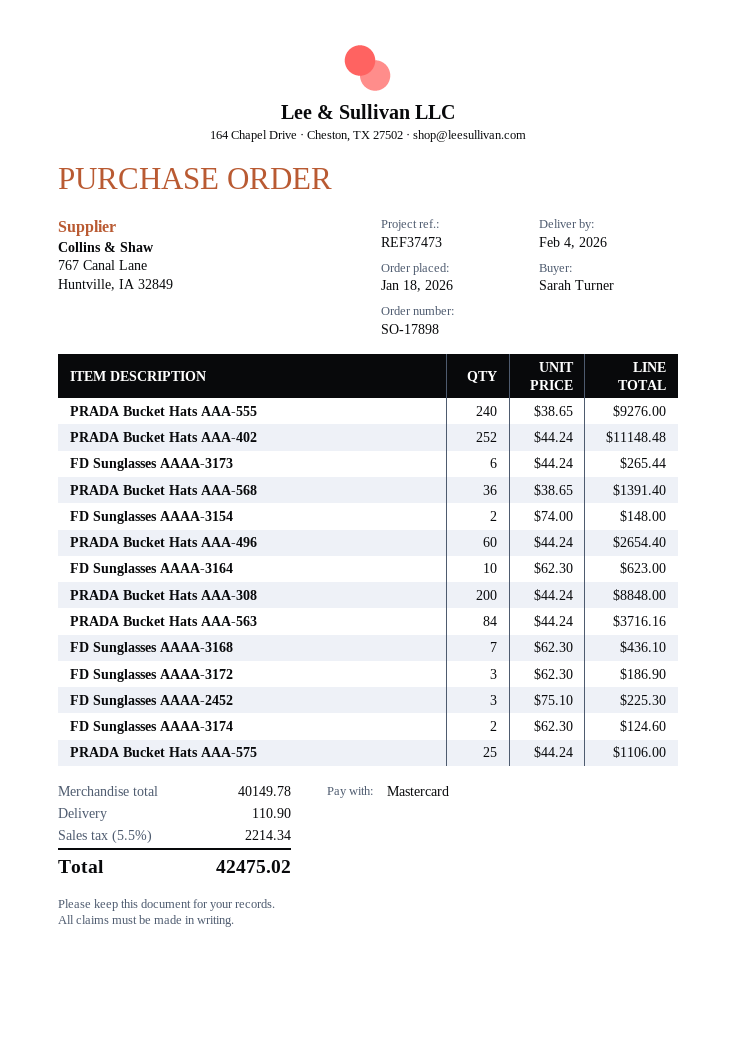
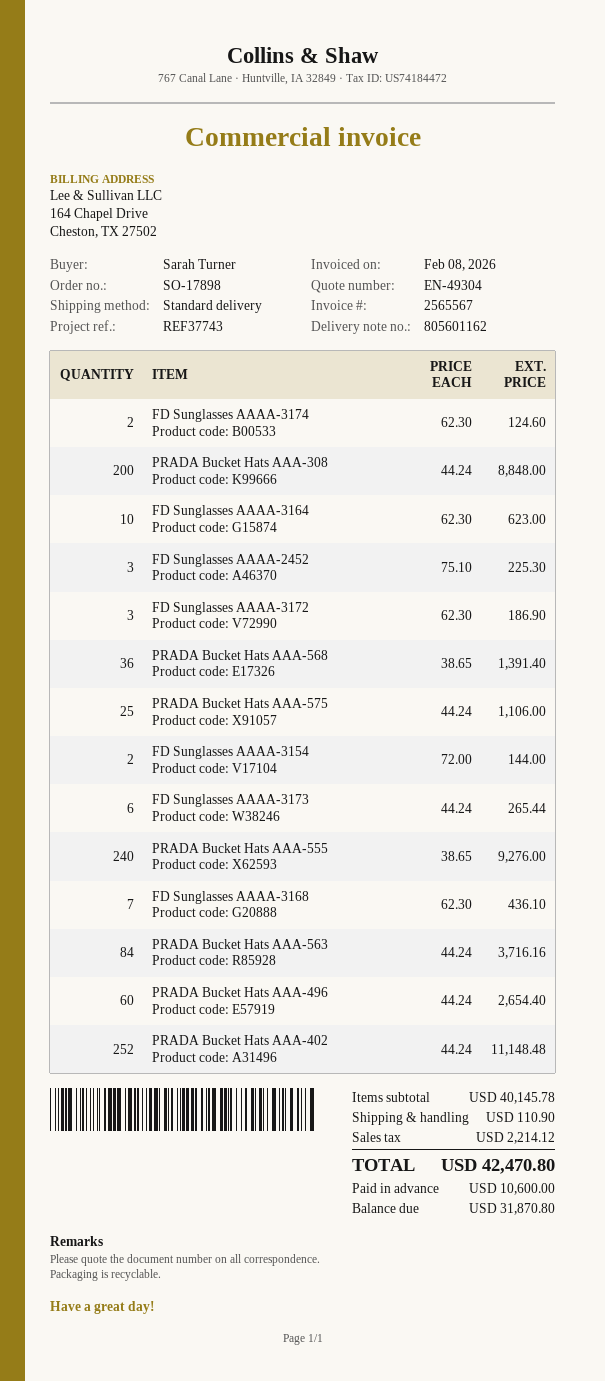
reference: REF37473 -> REF37743
FD Sunglasses AAAA-3154: 2 x 74.00 = 148.00 -> 2 x 72.00 = 144.00
subtotal: 40149.78 -> 40145.78
tax: 2214.34 -> 2214.12
total: 42475.02 -> 42470.80

